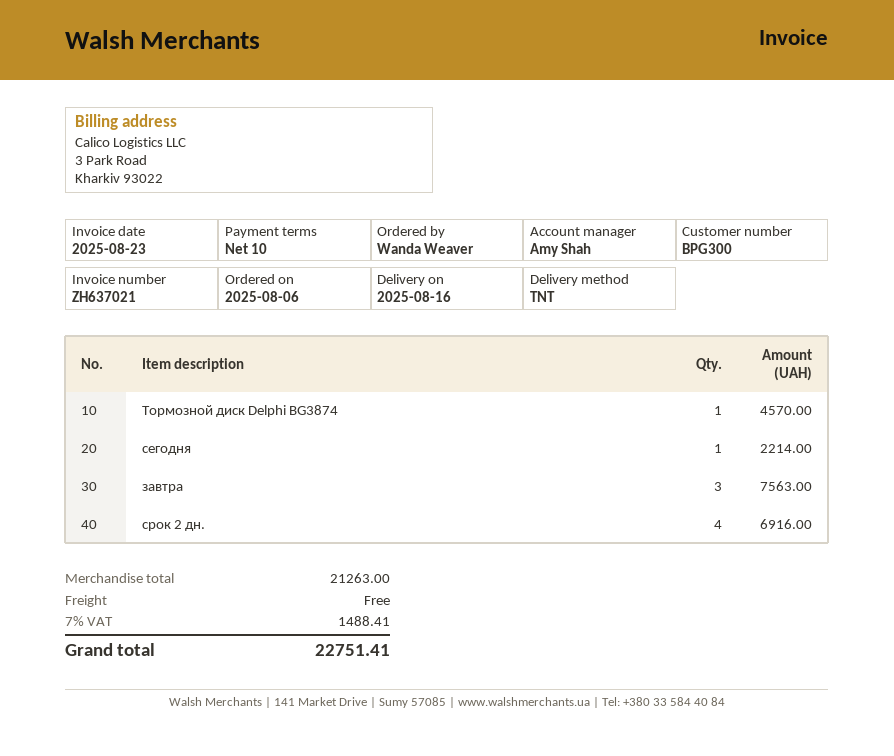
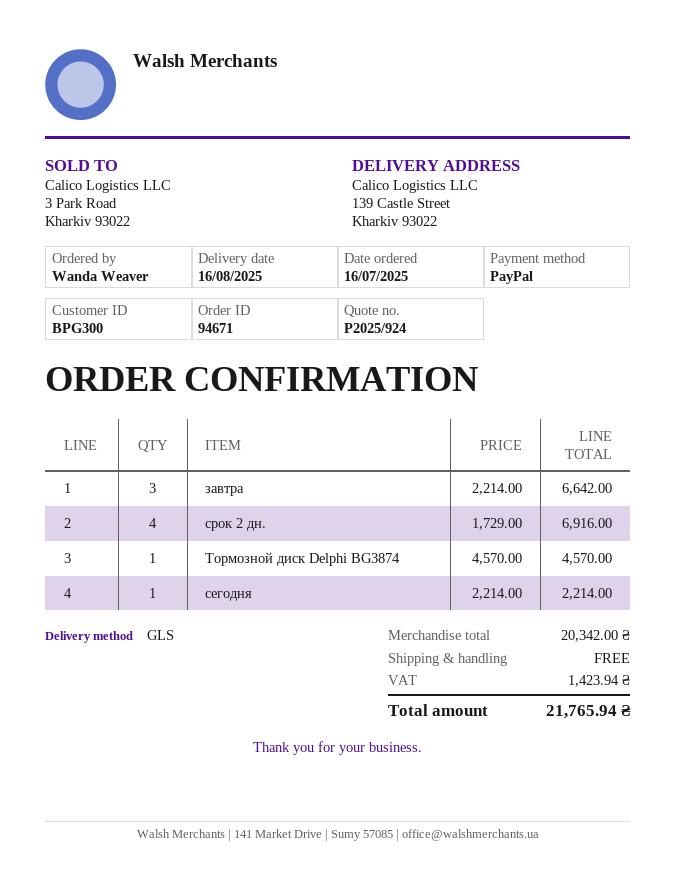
order date: 2025-08-06 -> 2025-07-16
shipping method: TNT -> GLS
завтра: 3 for 7563.00 -> 3 for 6642.00
subtotal: 21263.00 -> 20342.00
tax: 1488.41 -> 1423.94
total: 22751.41 -> 21765.94

